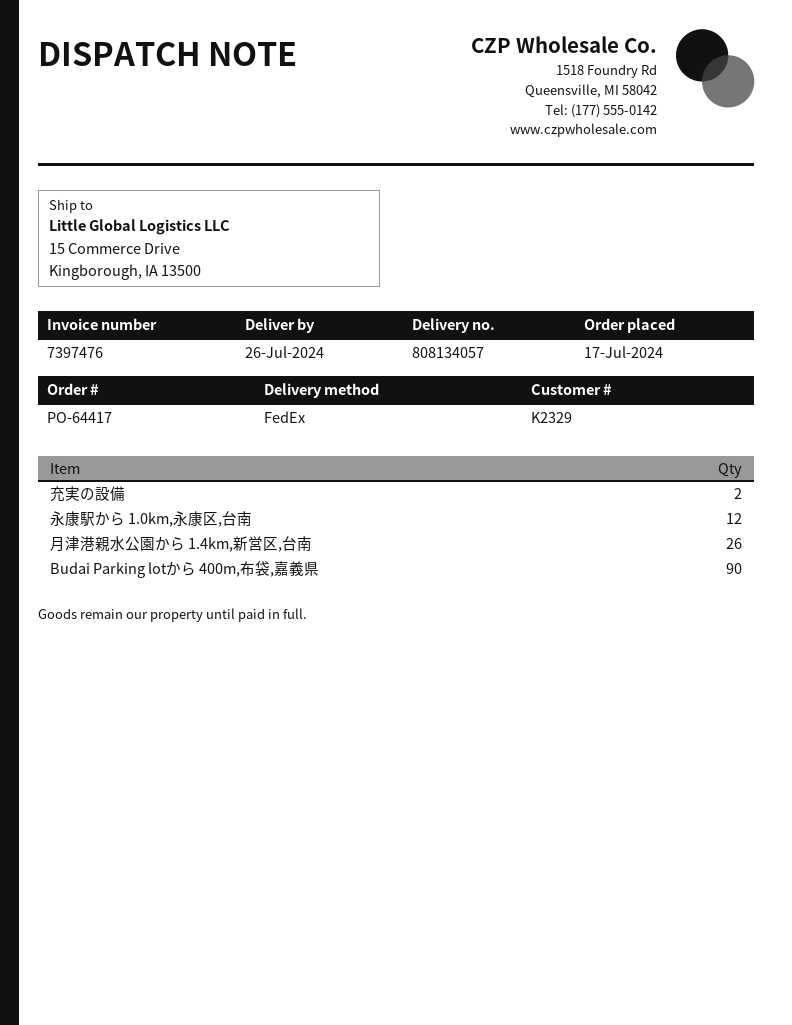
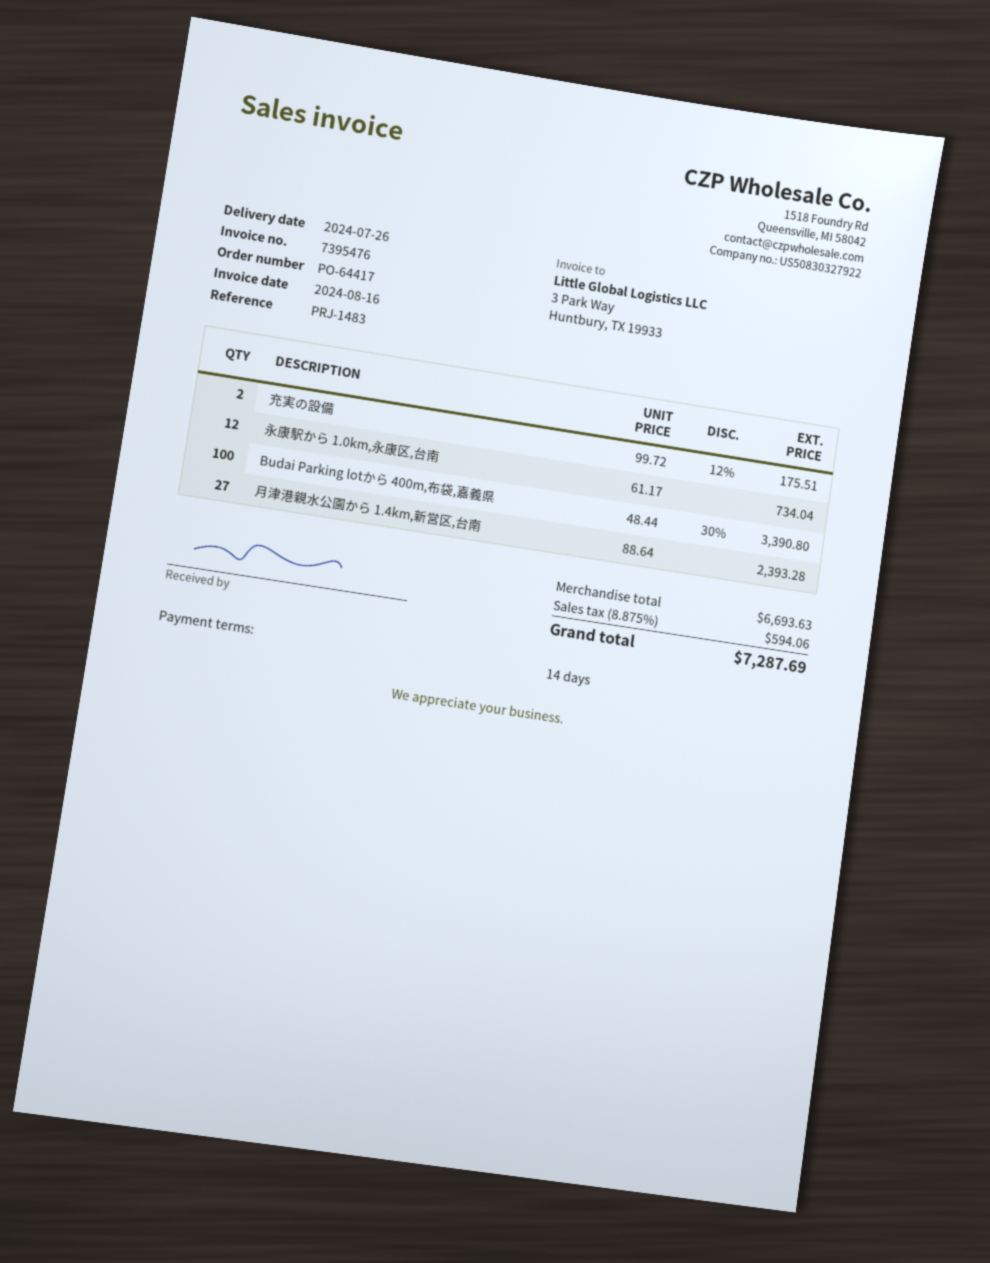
invoice number: 7397476 -> 7395476
月津港親水公園から 1.4km,新営区,台南: 26 -> 27
Budai Parking lotから 400m,布袋,嘉義県: 90 -> 100

